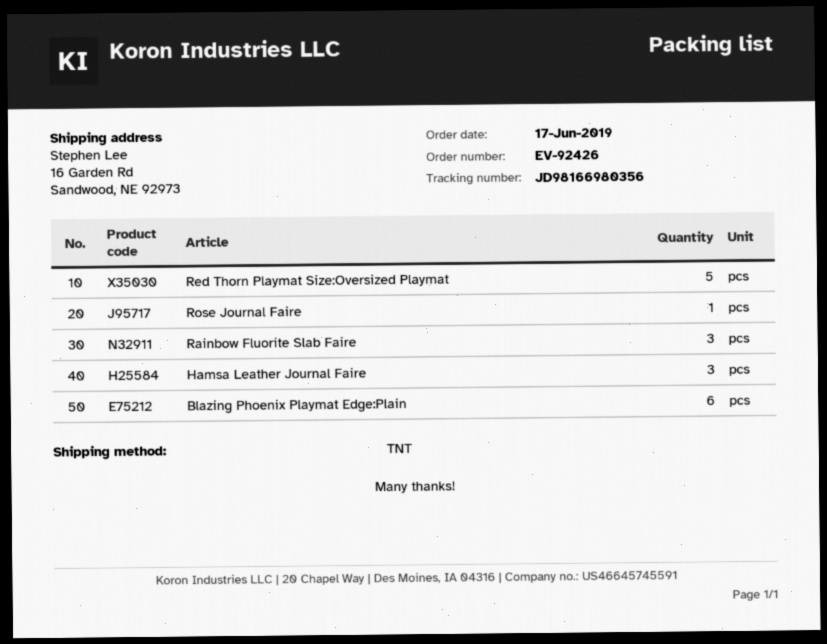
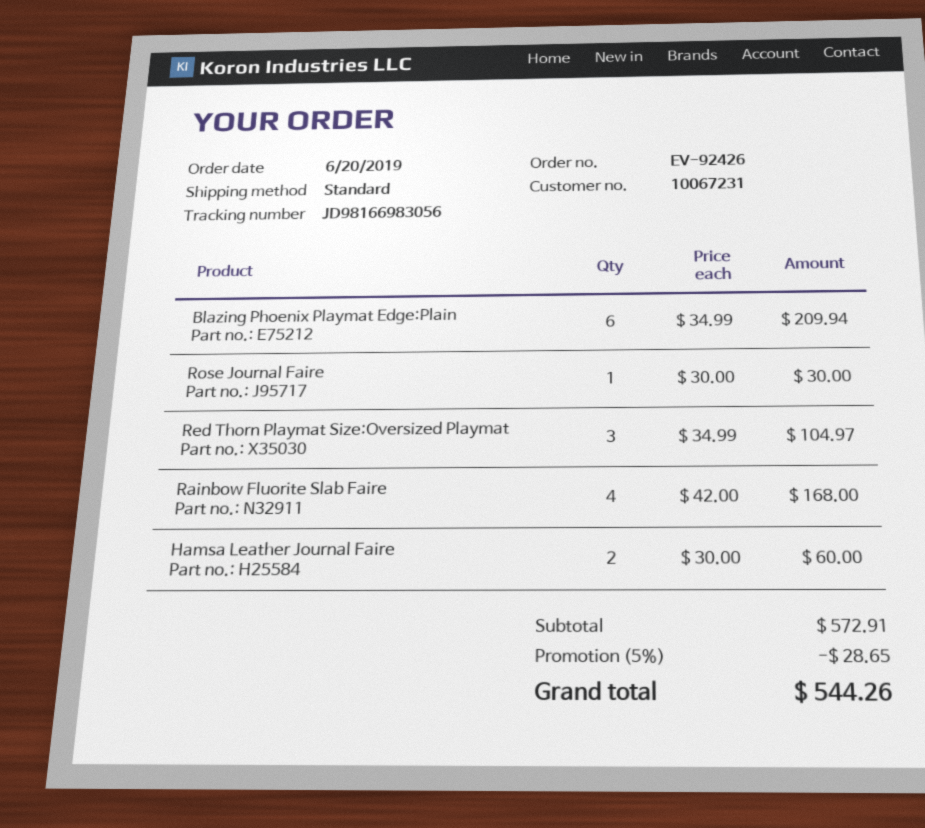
order date: 2019-06-17 -> 2019-06-20
shipping method: TNT -> standard
tracking number: JD98166980356 -> JD98166983056
Red Thorn Playmat Size:Oversized Playmat: 5 -> 3
Rainbow Fluorite Slab Faire: 3 -> 4
Hamsa Leather Journal Faire: 3 -> 2

